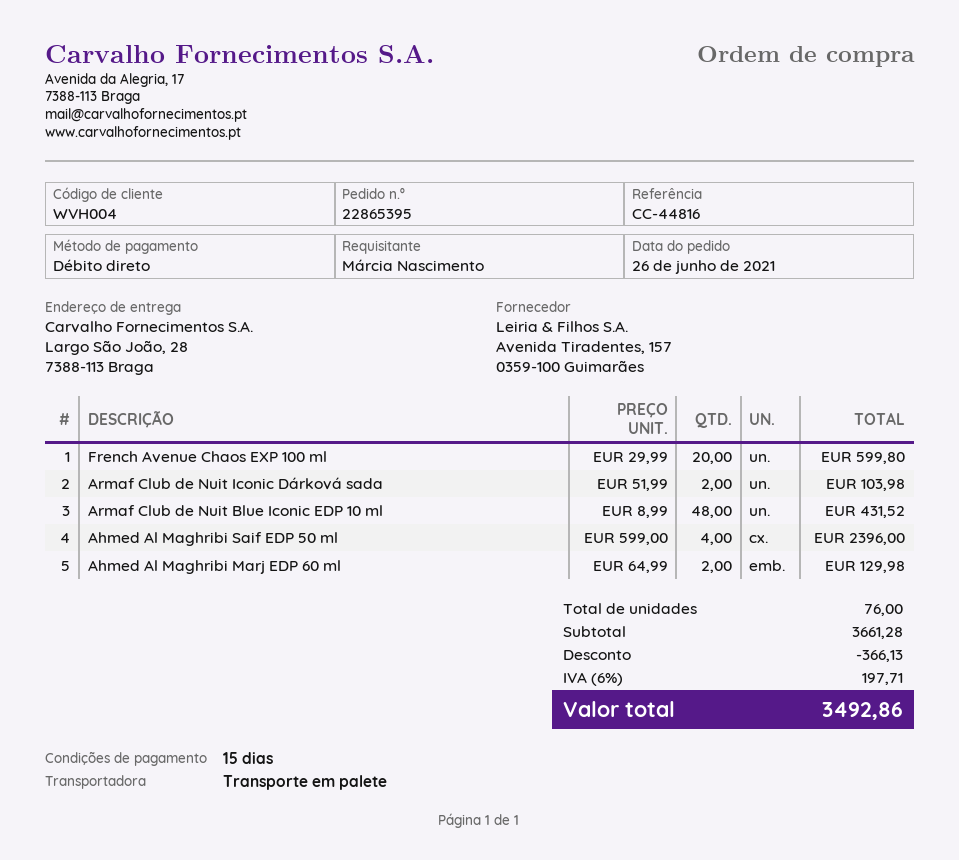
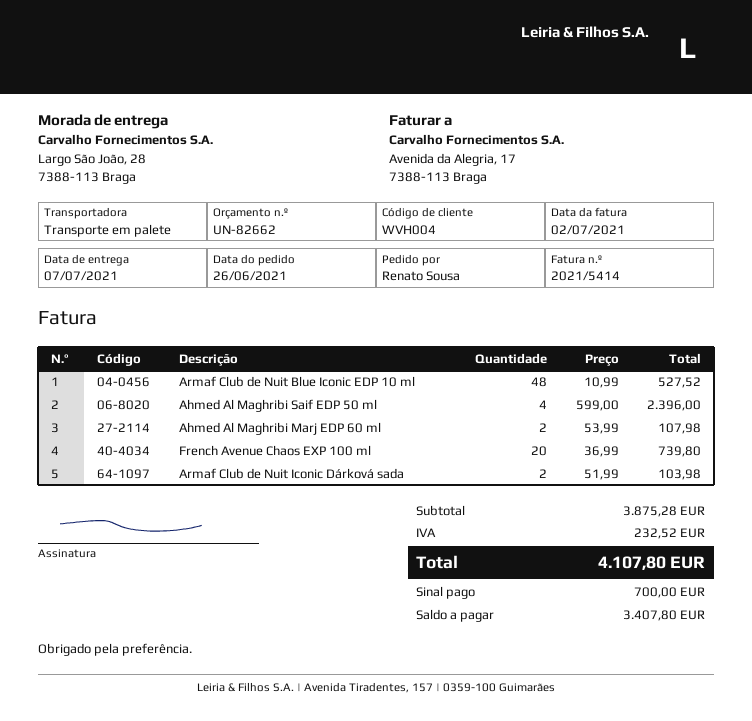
ordered by: Márcia Nascimento -> Renato Sousa
French Avenue Chaos EXP 100 ml: 20 x 29.99 = 599.80 -> 20 x 36.99 = 739.80
Armaf Club de Nuit Blue Iconic EDP 10 ml: 48 x 8.99 = 431.52 -> 48 x 10.99 = 527.52
Ahmed Al Maghribi Marj EDP 60 ml: 2 x 64.99 = 129.98 -> 2 x 53.99 = 107.98
subtotal: 3661.28 -> 3875.28
discount: 366.13 -> none
tax: 197.71 -> 232.52
total: 3492.86 -> 4107.80

